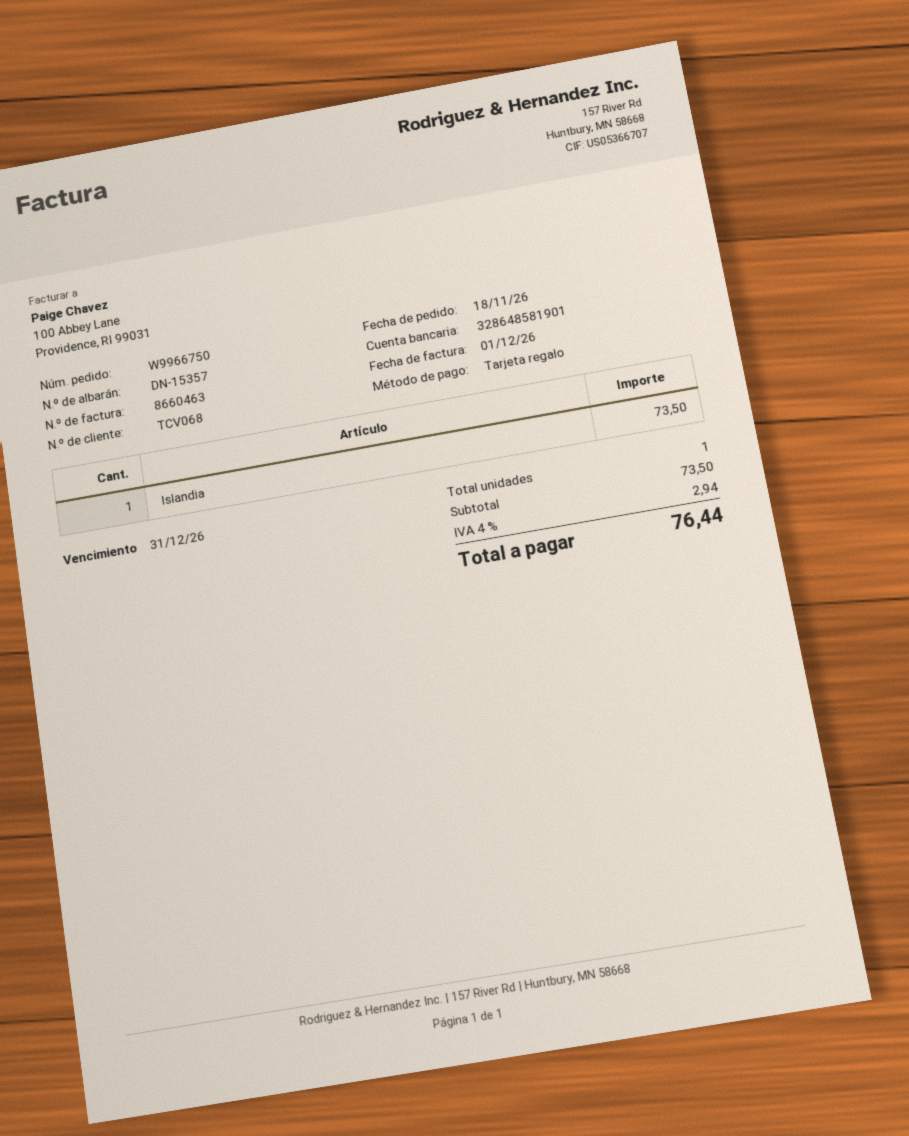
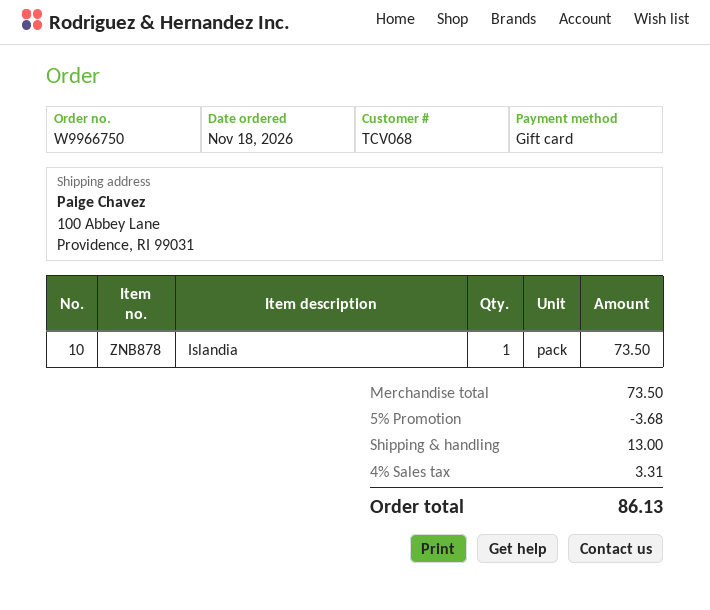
discount: none -> 5% = 3.68
shipping: none -> 13.00
tax: 4% = 2.94 -> 4% = 3.31
total: 76.44 -> 86.13

